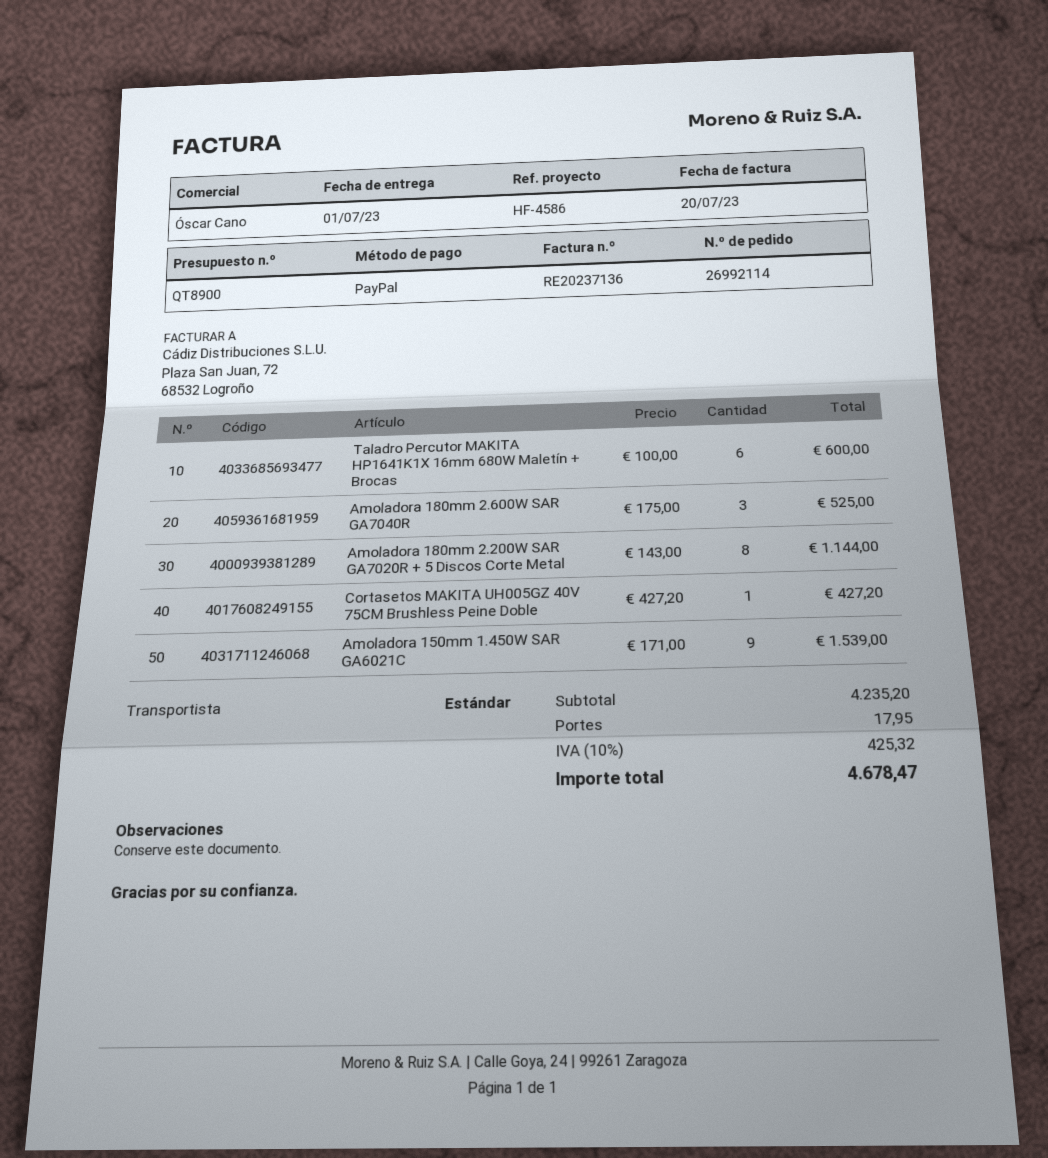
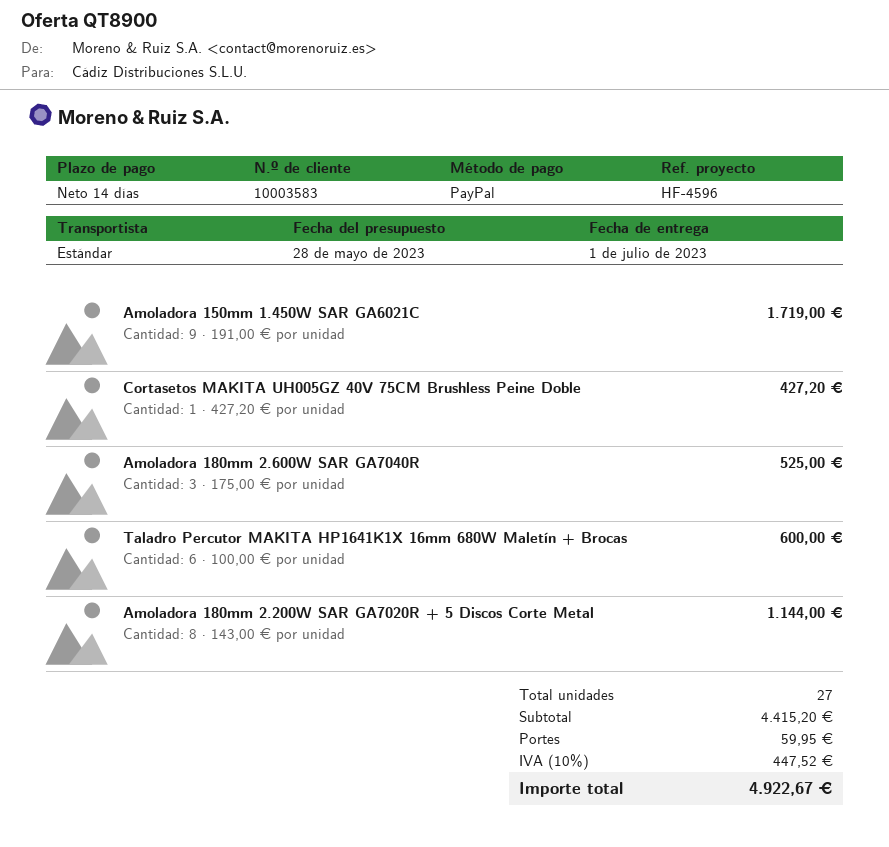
reference: HF-4586 -> HF-4596
Amoladora 150mm 1.450W SAR GA6021C: 9 x 171.00 = 1539.00 -> 9 x 191.00 = 1719.00
subtotal: 4235.20 -> 4415.20
shipping: 17.95 -> 59.95
tax: 10% = 425.32 -> 10% = 447.52
total: 4678.47 -> 4922.67

